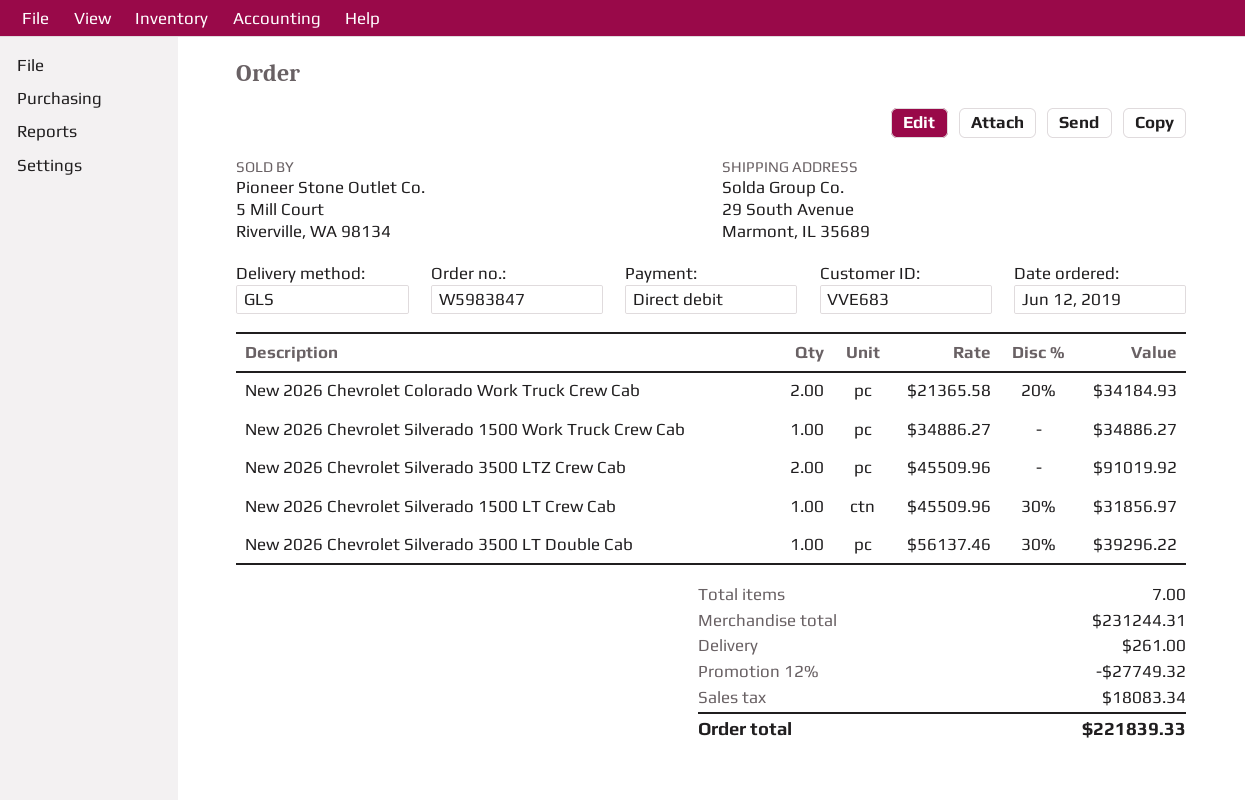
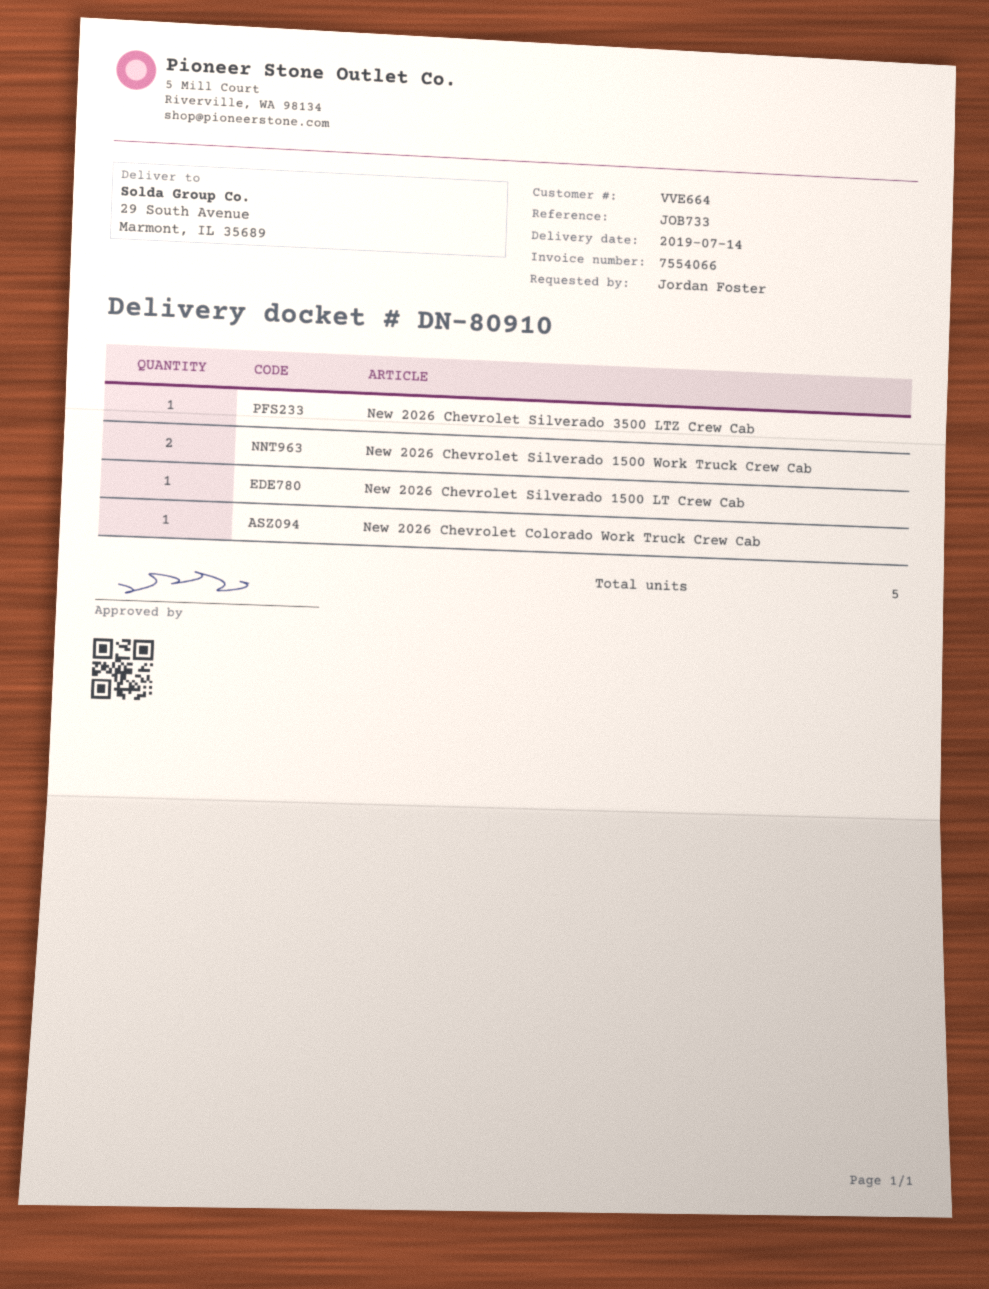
customer number: VVE683 -> VVE664
New 2026 Chevrolet Colorado Work Truck Crew Cab: 2 -> 1
New 2026 Chevrolet Silverado 1500 Work Truck Crew Cab: 1 -> 2
New 2026 Chevrolet Silverado 3500 LTZ Crew Cab: 2 -> 1
New 2026 Chevrolet Silverado 3500 LT Double Cab: 1 -> none
total quantity: 7 -> 5

